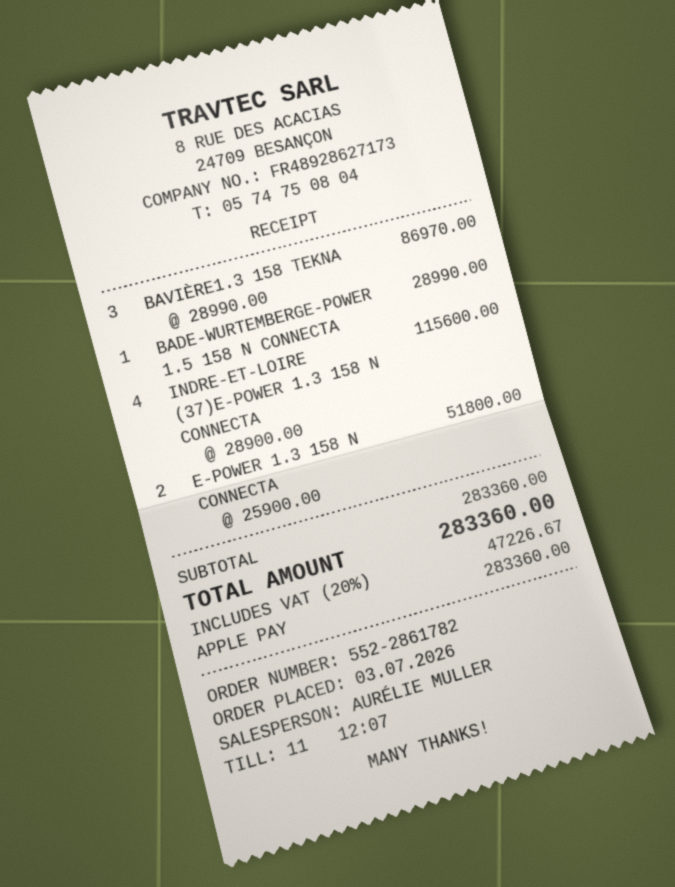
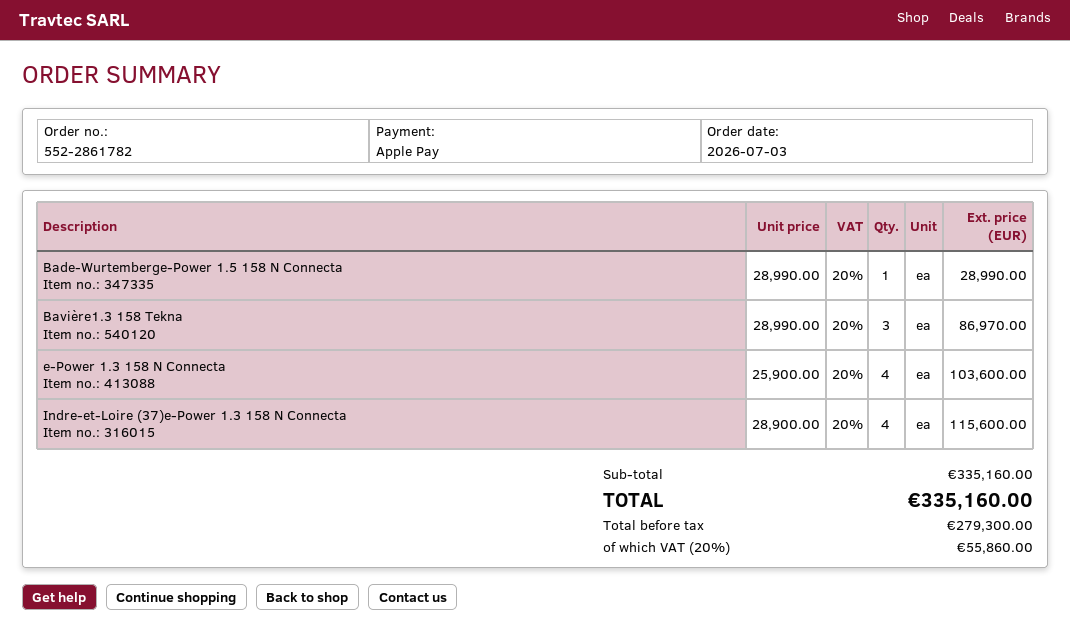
E-POWER 1.3 158 N CONNECTA: 2 x 25900.00 = 51800.00 -> 4 x 25900.00 = 103600.00
subtotal: 283360.00 -> 335160.00
tax: 20% = 47226.67 -> 20% = 55860.00
total: 283360.00 -> 335160.00

